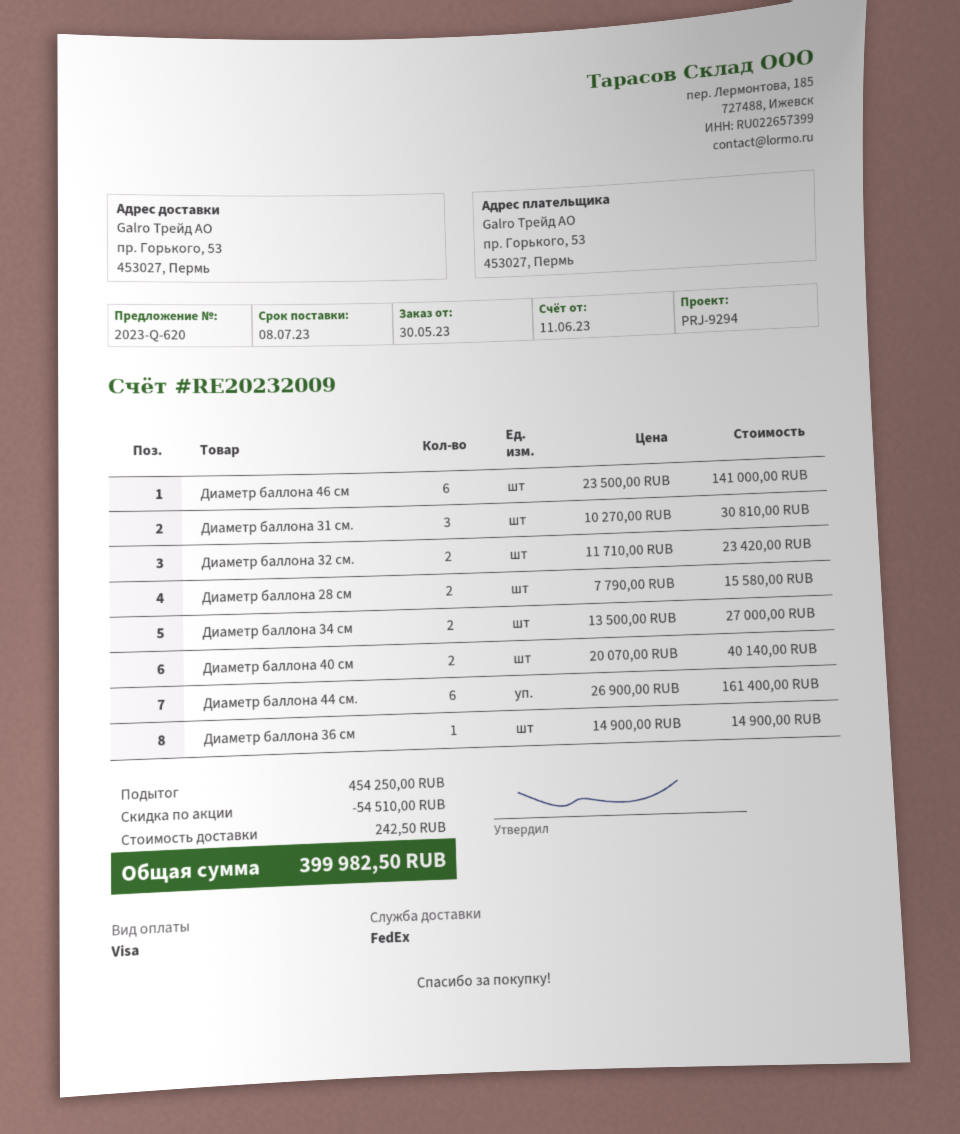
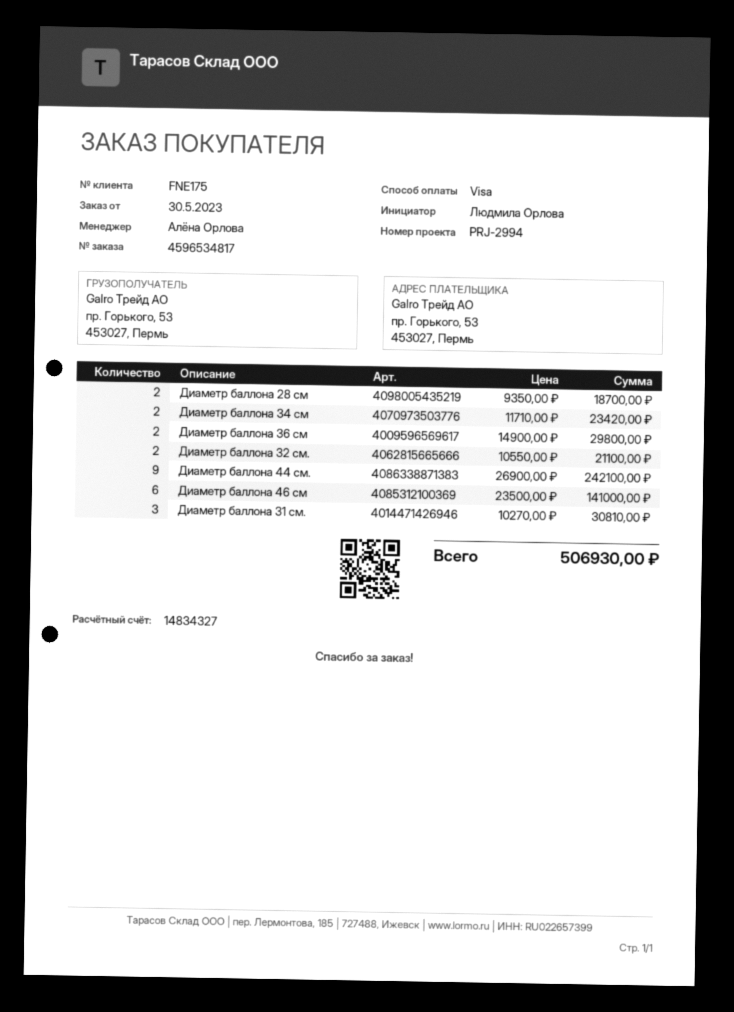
reference: PRJ-9294 -> PRJ-2994
Диаметр баллона 32 см.: 2 x 11710.00 = 23420.00 -> 2 x 10550.00 = 21100.00
Диаметр баллона 28 см: 2 x 7790.00 = 15580.00 -> 2 x 9350.00 = 18700.00
Диаметр баллона 34 см: 2 x 13500.00 = 27000.00 -> 2 x 11710.00 = 23420.00
Диаметр баллона 40 см: 2 x 20070.00 = 40140.00 -> none
Диаметр баллона 44 см.: 6 x 26900.00 = 161400.00 -> 9 x 26900.00 = 242100.00
Диаметр баллона 36 см: 1 x 14900.00 = 14900.00 -> 2 x 14900.00 = 29800.00
discount: 54510.00 -> none
shipping: 242.50 -> none
total: 399982.50 -> 506930.00

